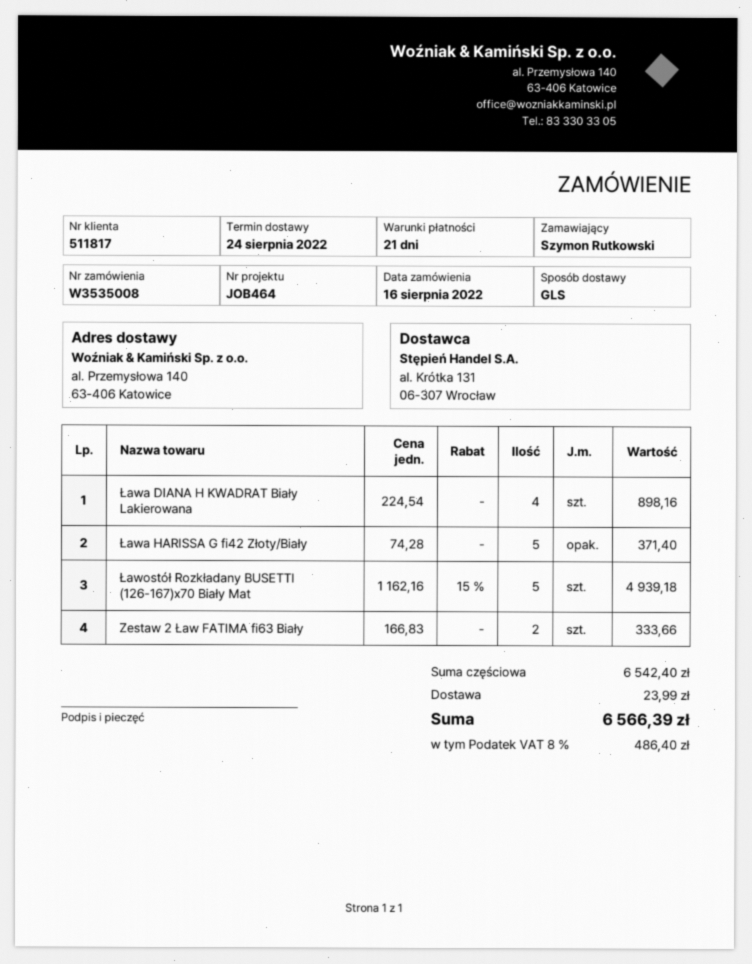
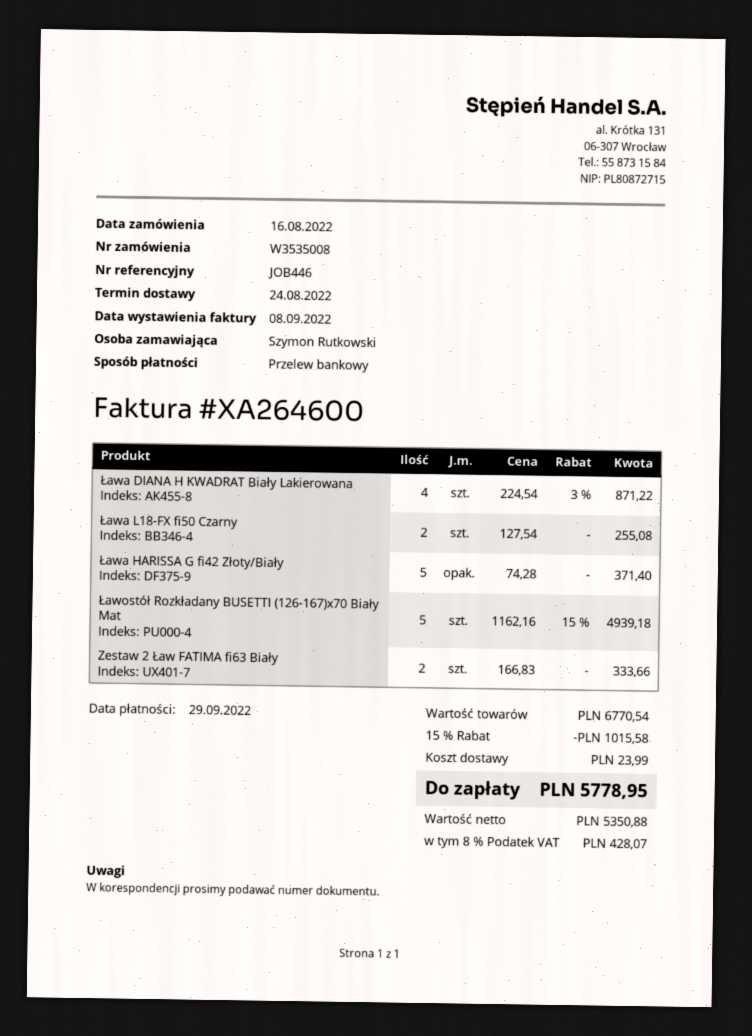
reference: JOB464 -> JOB446
Ława DIANA H KWADRAT Biały Lakierowana: 4 x 224.54 = 898.16 -> 4 x 224.54 - 3% = 871.22
Ława L18-FX fi50 Czarny: none -> 2 x 127.54 = 255.08
subtotal: 6542.40 -> 6770.54
discount: none -> 15% = 1015.58
tax: 8% = 486.40 -> 8% = 428.07
total: 6566.39 -> 5778.95

